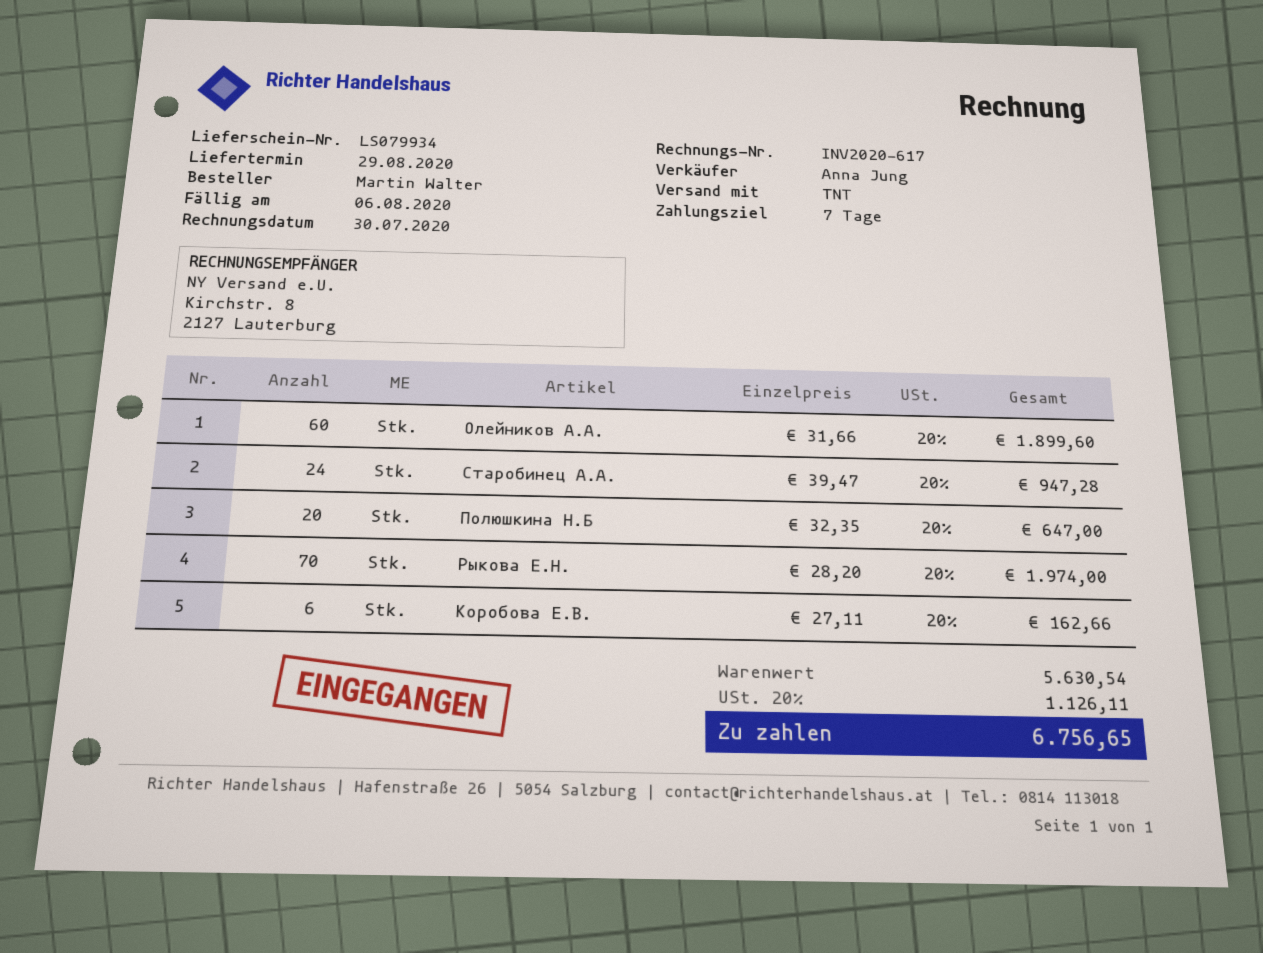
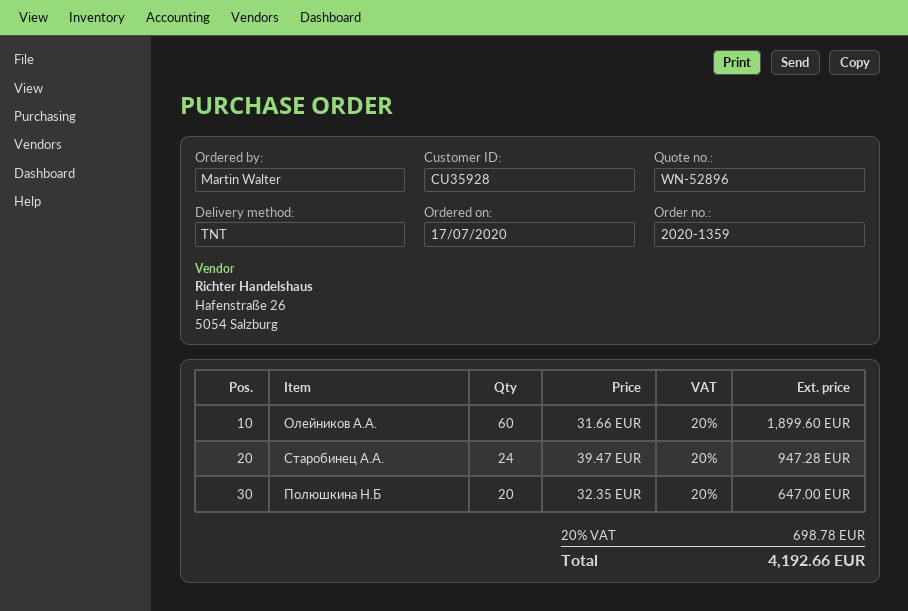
Рыкова Е.Н.: 70 x 28.20 = 1974.00 -> none
Коробова Е.В.: 6 x 27.11 = 162.66 -> none
tax: 20% = 1126.11 -> 20% = 698.78
total: 6756.65 -> 4192.66

